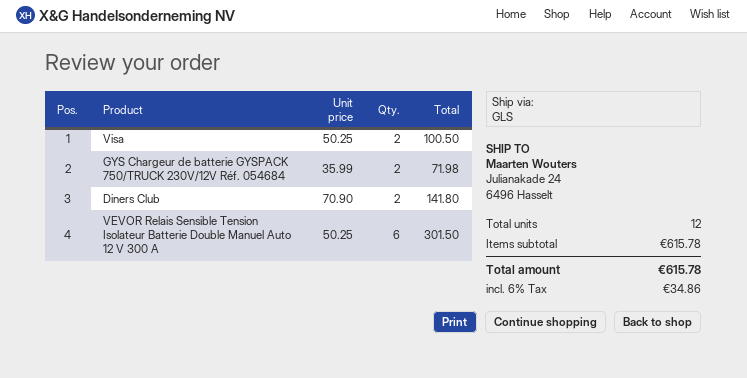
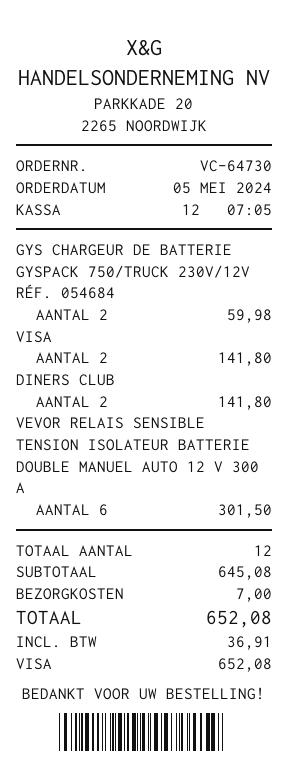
Visa: 2 for 100.50 -> 2 for 141.80
GYS Chargeur de batterie GYSPACK 750/TRUCK 230V/12V Réf. 054684: 2 for 71.98 -> 2 for 59.98
subtotal: 615.78 -> 645.08
shipping: none -> 7.00
tax: 34.86 -> 36.91
total: 615.78 -> 652.08

